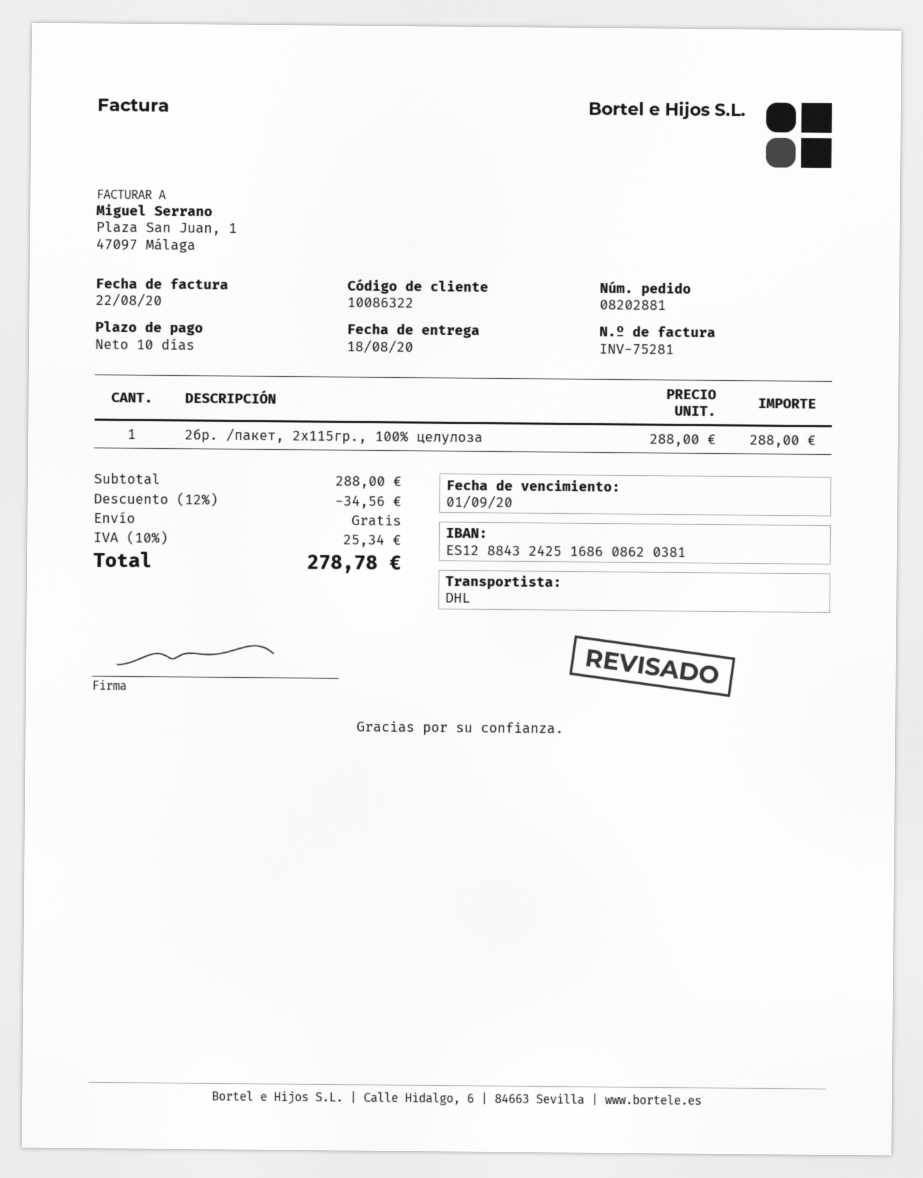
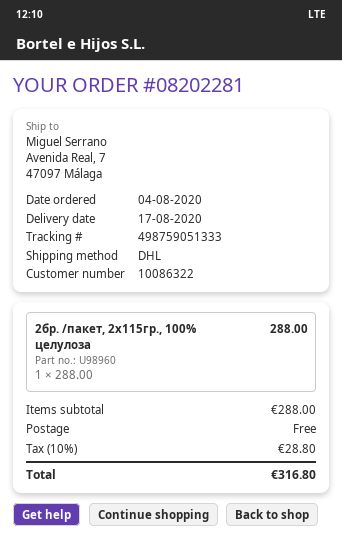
order number: 08202881 -> 08202281
delivery date: 2020-08-18 -> 2020-08-17
discount: 12% = 34.56 -> none
tax: 10% = 25.34 -> 10% = 28.80
total: 278.78 -> 316.80

